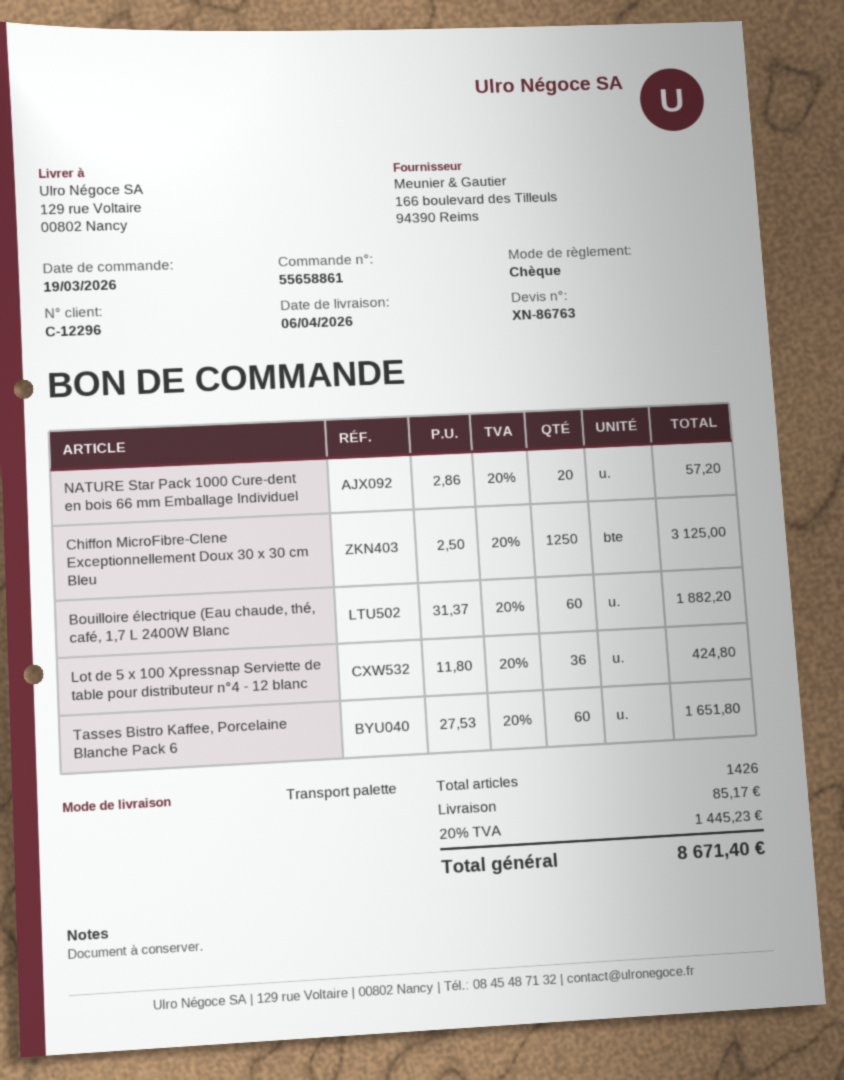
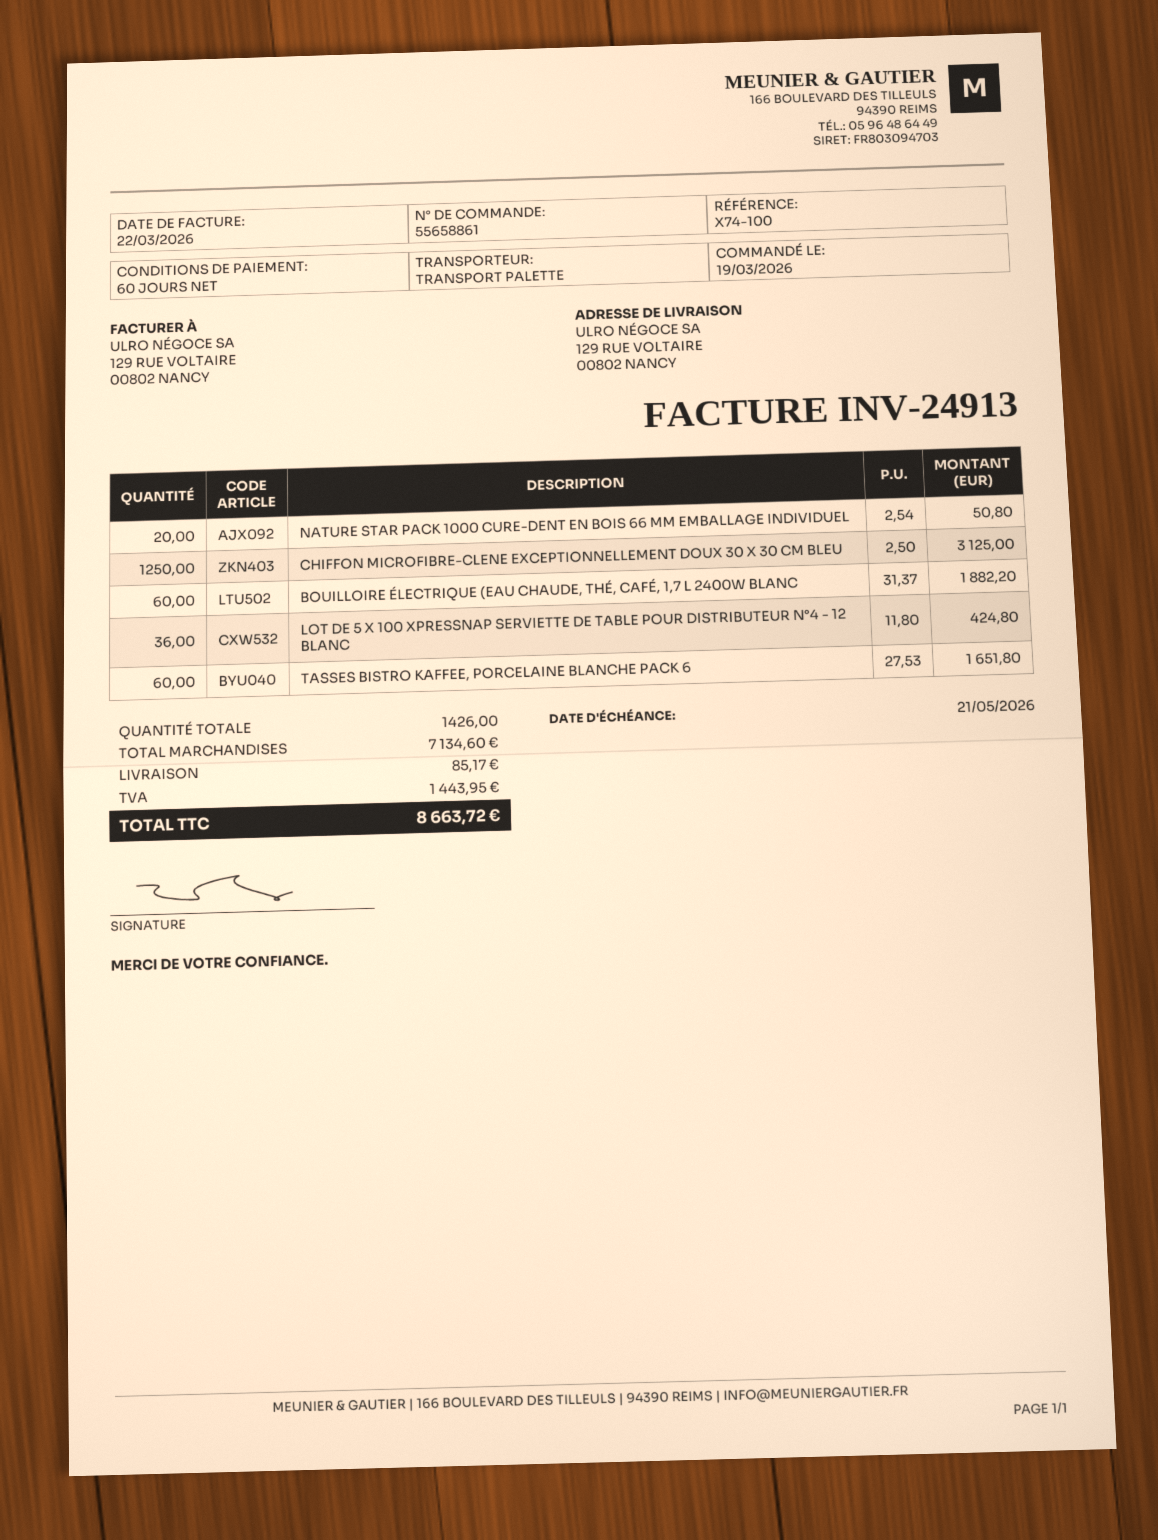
NATURE Star Pack 1000 Cure-dent en bois 66 mm Emballage Individuel: 20 x 2.86 = 57.20 -> 20 x 2.54 = 50.80
tax: 1445.23 -> 1443.95
total: 8671.40 -> 8663.72

